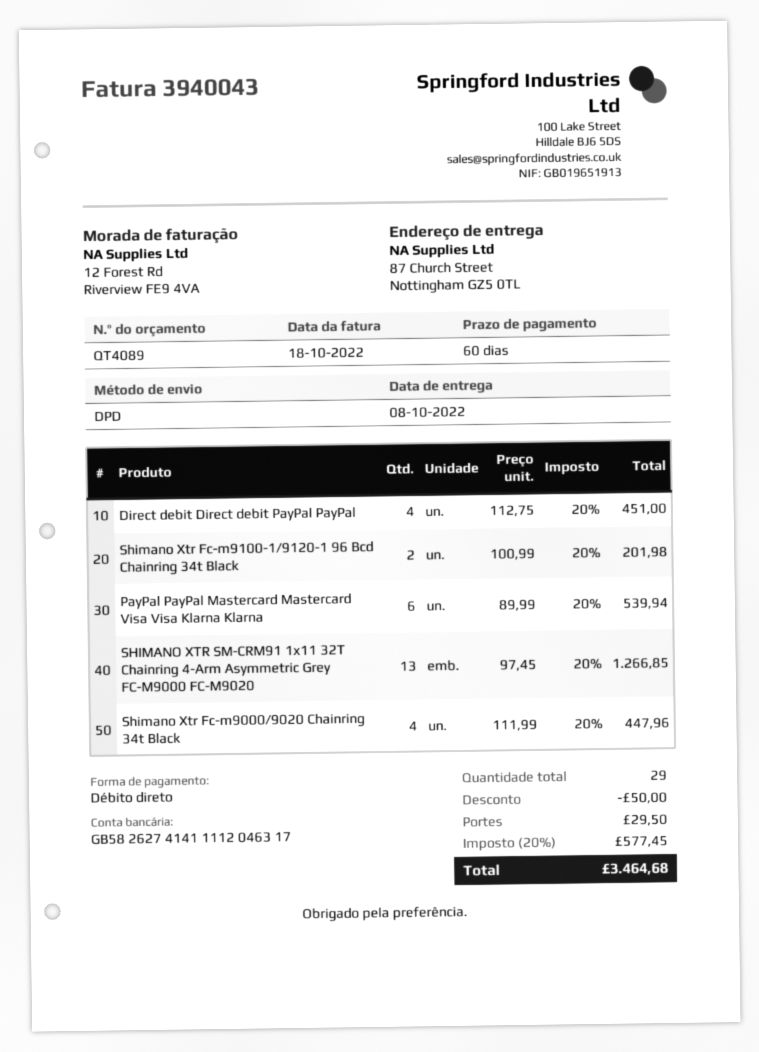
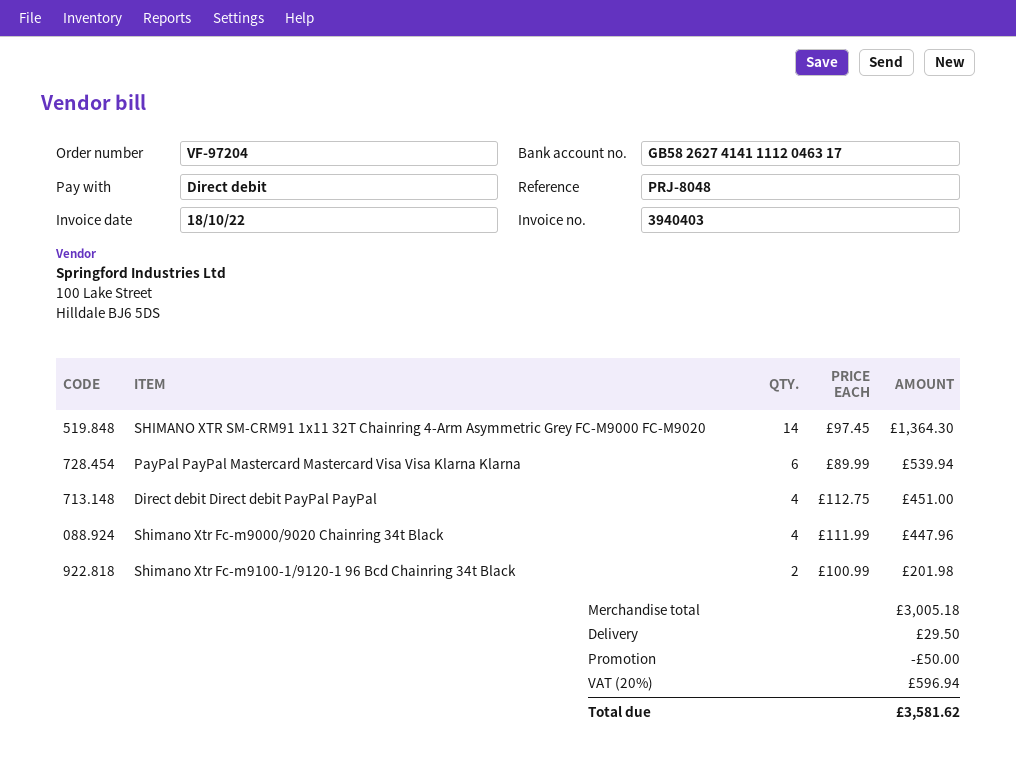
invoice number: 3940043 -> 3940403
SHIMANO XTR SM-CRM91 1x11 32T Chainring 4-Arm Asymmetric Grey FC-M9000 FC-M9020: 13 x 97.45 = 1266.85 -> 14 x 97.45 = 1364.30
tax: 20% = 577.45 -> 20% = 596.94
total: 3464.68 -> 3581.62

